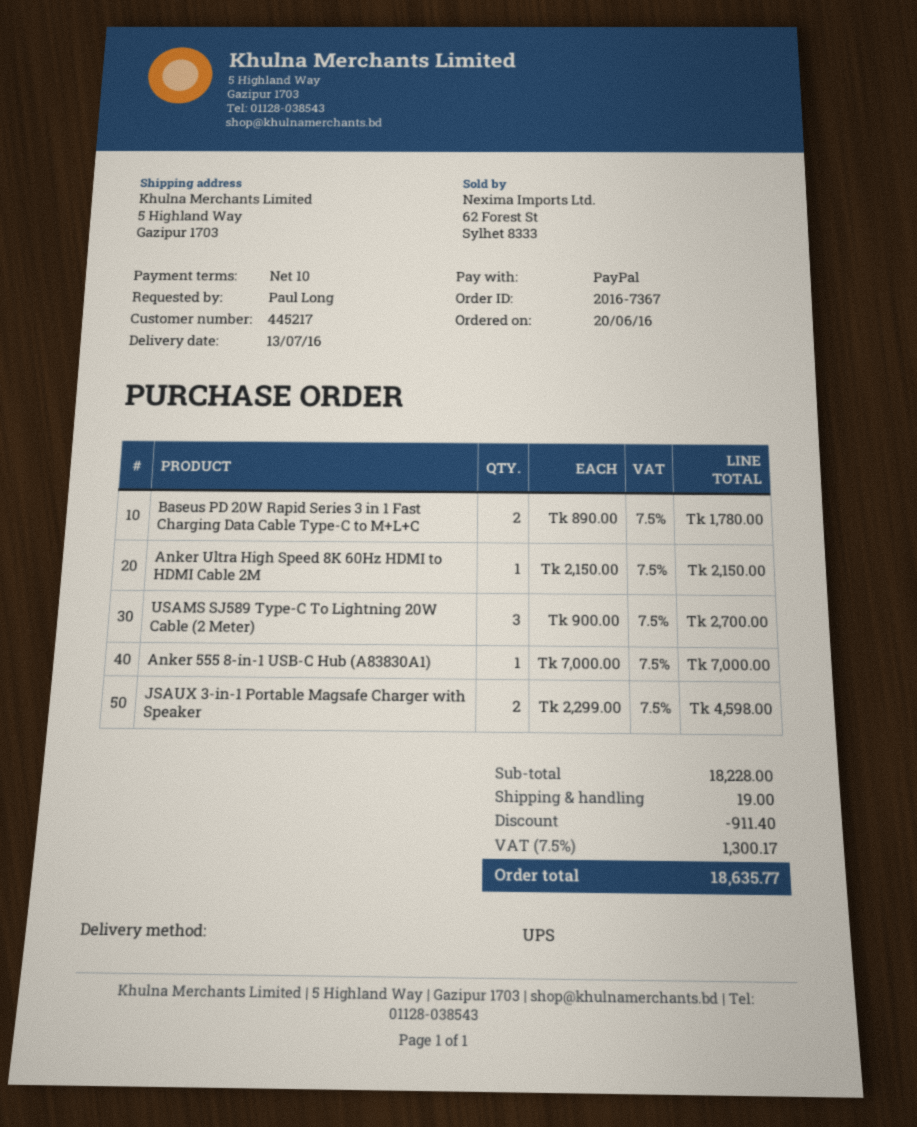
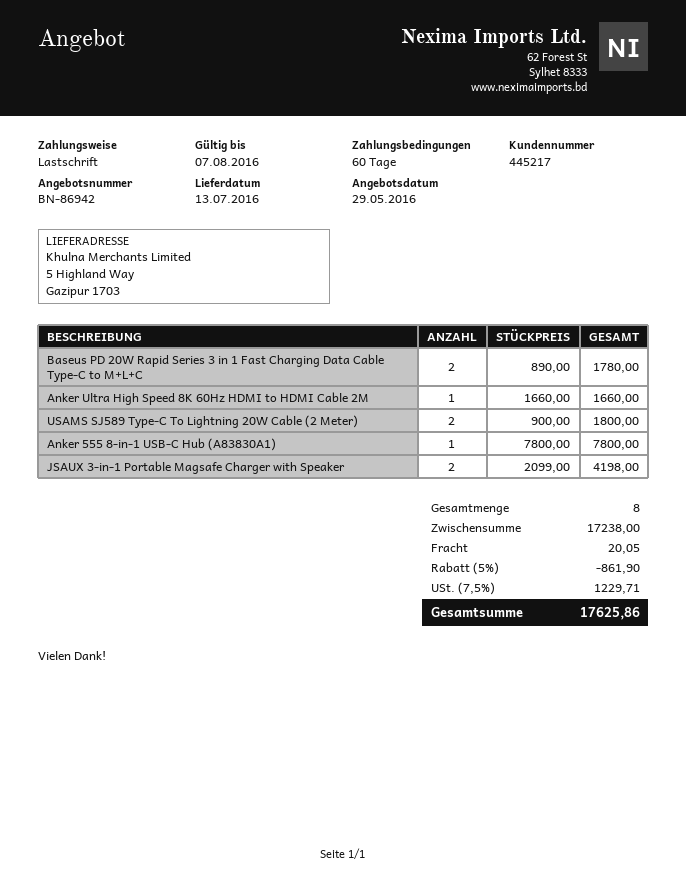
payment terms: 10 days -> 60 days
payment method: PayPal -> direct debit
Anker Ultra High Speed 8K 60Hz HDMI to HDMI Cable 2M: 1 x 2150.00 = 2150.00 -> 1 x 1660.00 = 1660.00
USAMS SJ589 Type-C To Lightning 20W Cable (2 Meter): 3 x 900.00 = 2700.00 -> 2 x 900.00 = 1800.00
Anker 555 8-in-1 USB-C Hub (A83830A1): 1 x 7000.00 = 7000.00 -> 1 x 7800.00 = 7800.00
JSAUX 3-in-1 Portable Magsafe Charger with Speaker: 2 x 2299.00 = 4598.00 -> 2 x 2099.00 = 4198.00
subtotal: 18228.00 -> 17238.00
discount: 911.40 -> 861.90
shipping: 19.00 -> 20.05
tax: 7.5% = 1300.17 -> 7.5% = 1229.71
total: 18635.77 -> 17625.86

